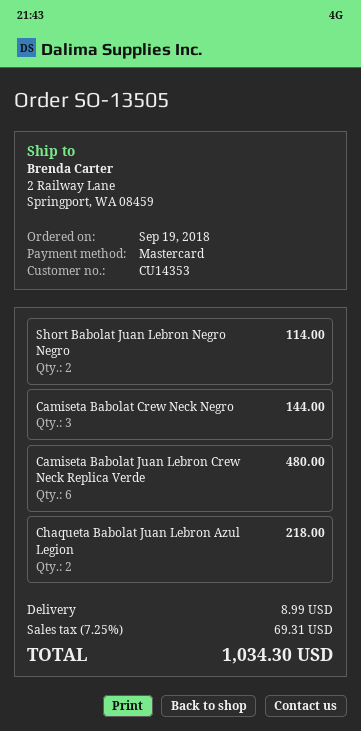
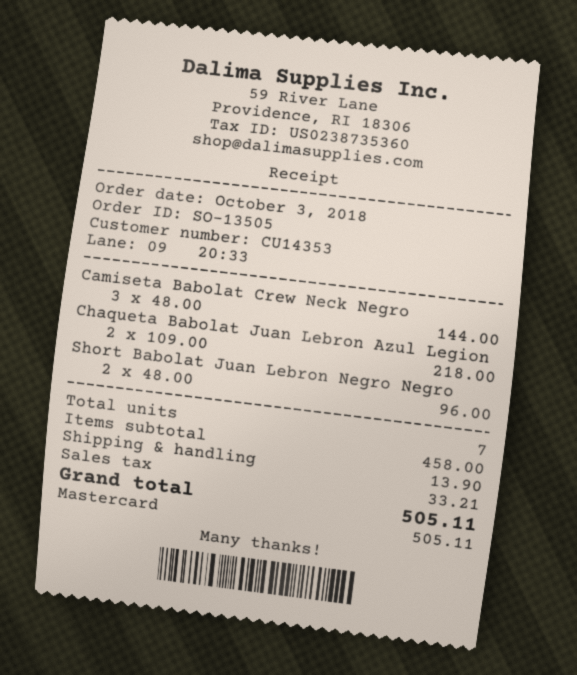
order date: 2018-09-19 -> 2018-10-03
Short Babolat Juan Lebron Negro Negro: 2 for 114.00 -> 2 for 96.00
Camiseta Babolat Juan Lebron Crew Neck Replica Verde: 6 for 480.00 -> none
shipping: 8.99 -> 13.90
tax: 69.31 -> 33.21
total: 1034.30 -> 505.11

